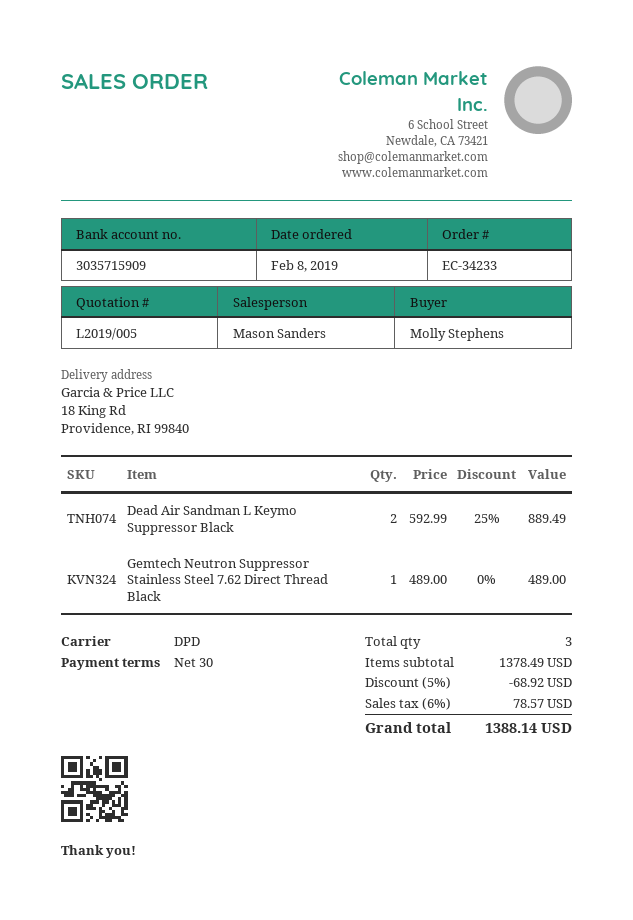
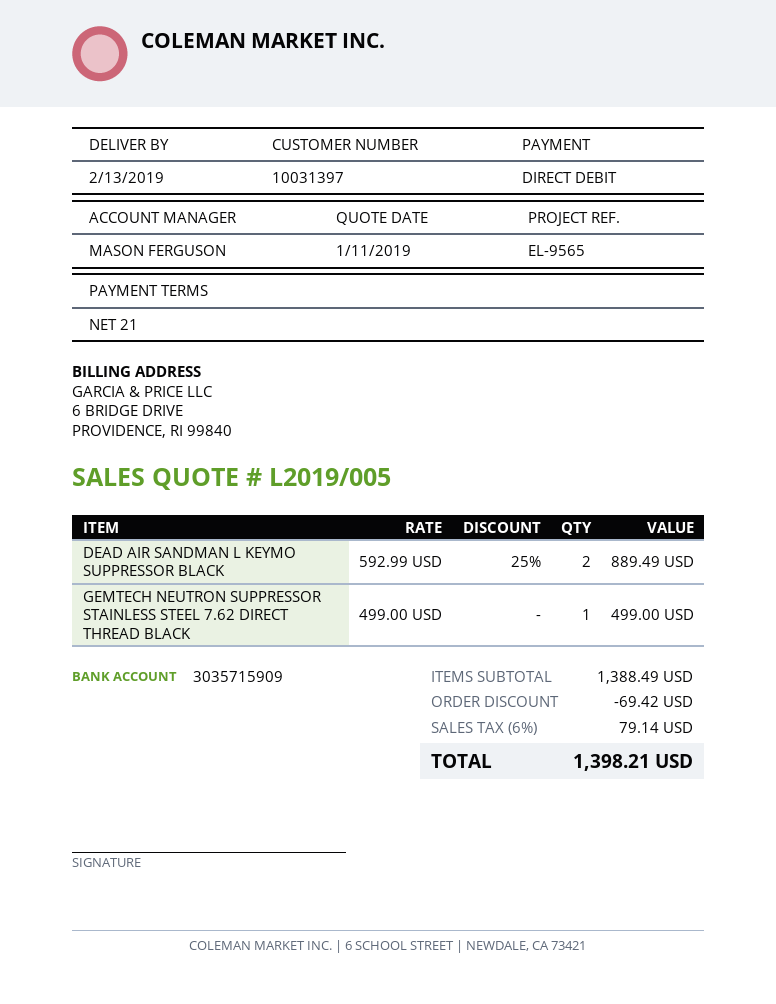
payment terms: 30 days -> 21 days
sales rep: Mason Sanders -> MASON FERGUSON
Gemtech Neutron Suppressor Stainless Steel 7.62 Direct Thread Black: 1 x 489.00 = 489.00 -> 1 x 499.00 = 499.00
subtotal: 1378.49 -> 1388.49
discount: 68.92 -> 69.42
tax: 6% = 78.57 -> 6% = 79.14
total: 1388.14 -> 1398.21

